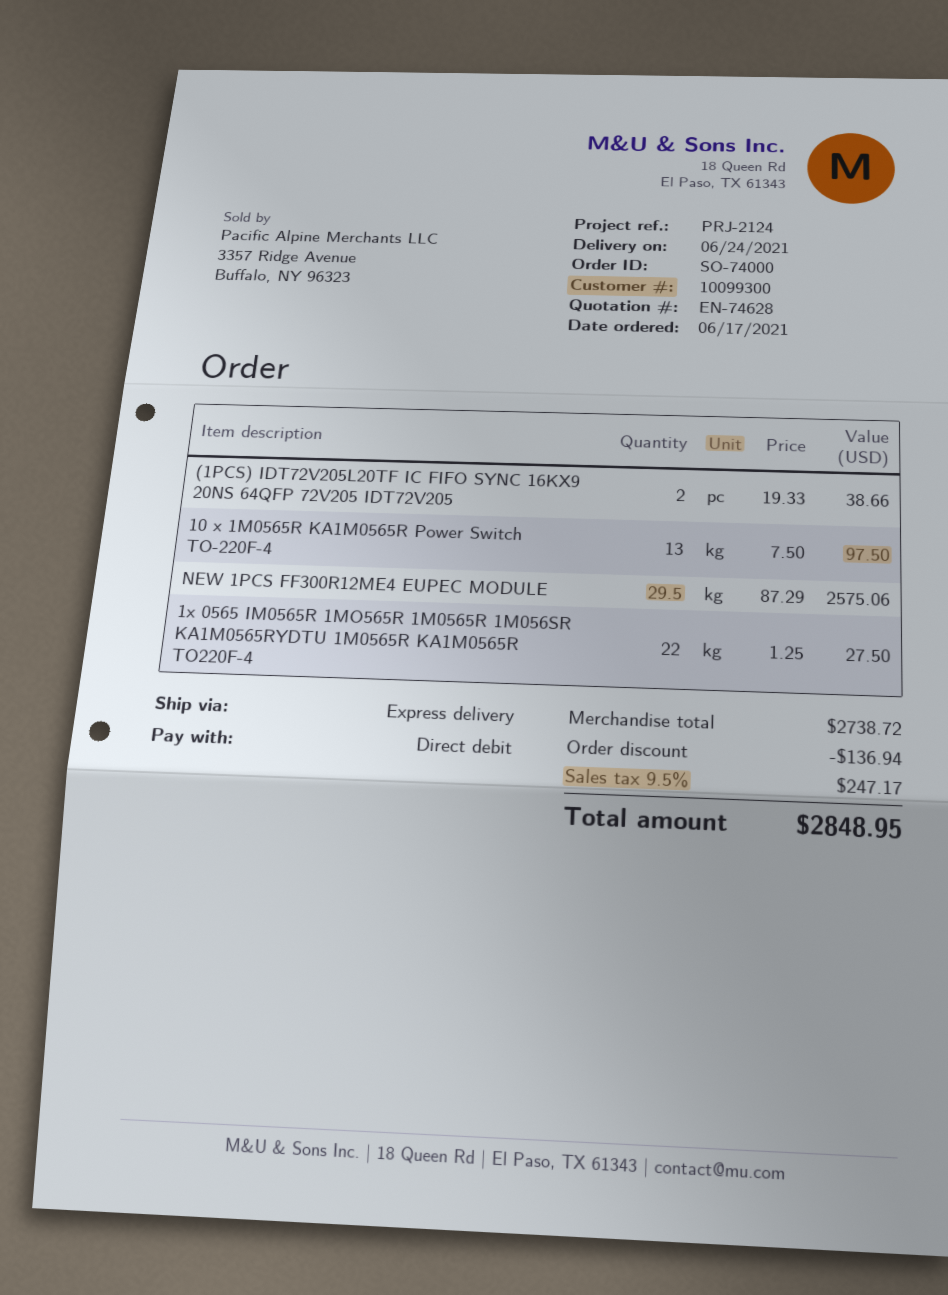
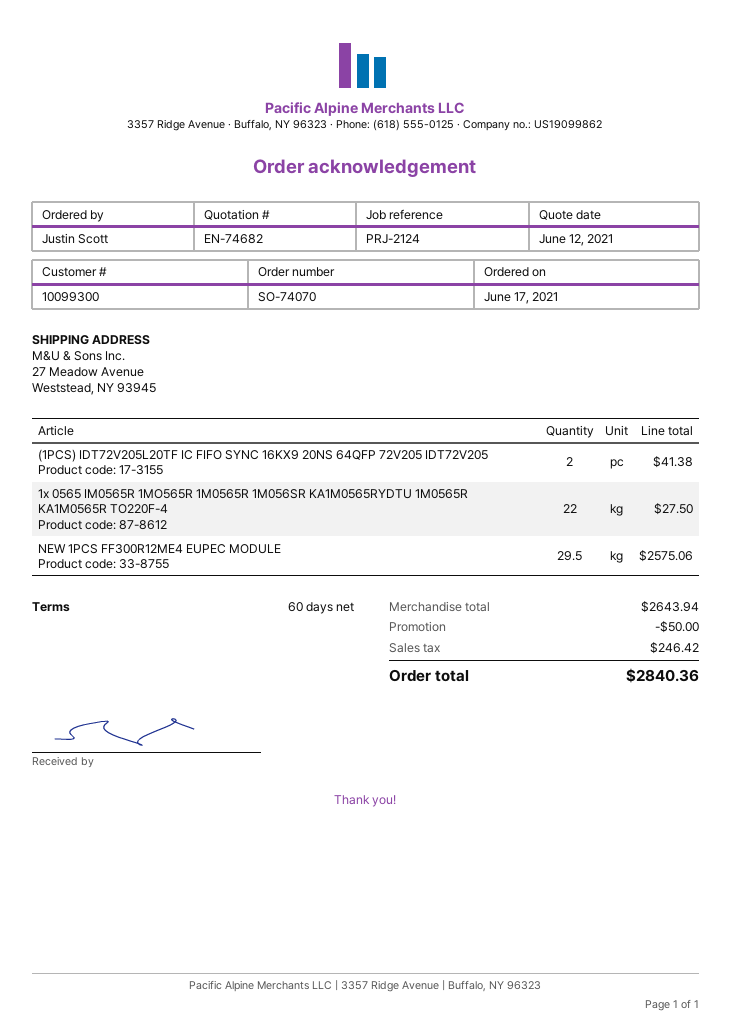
quote number: EN-74628 -> EN-74682
order number: SO-74000 -> SO-74070
(1PCS) IDT72V205L20TF IC FIFO SYNC 16KX9 20NS 64QFP 72V205 IDT72V205: 2 for 38.66 -> 2 for 41.38
10 x 1M0565R KA1M0565R Power Switch TO-220F-4: 13 for 97.50 -> none
subtotal: 2738.72 -> 2643.94
discount: 136.94 -> 50.00
tax: 247.17 -> 246.42
total: 2848.95 -> 2840.36

